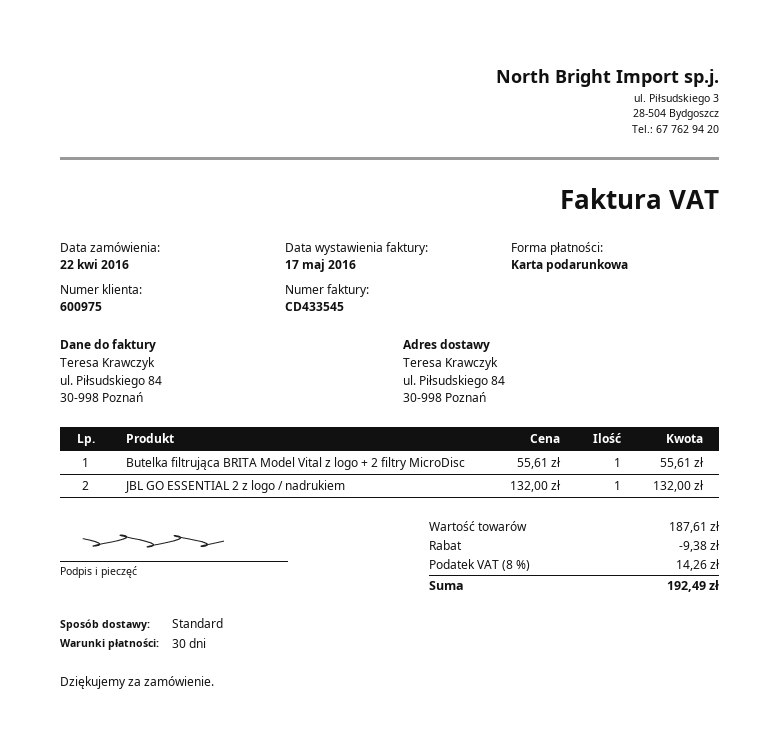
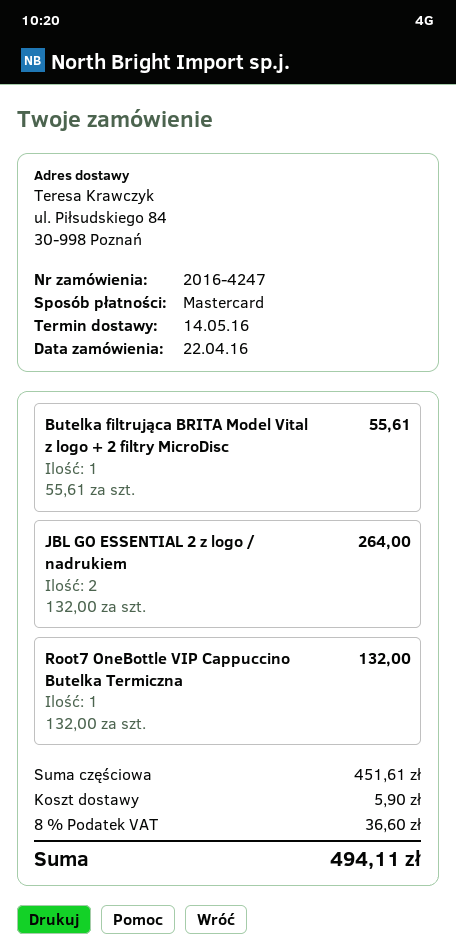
payment method: gift card -> Mastercard
JBL GO ESSENTIAL 2 z logo / nadrukiem: 1 x 132.00 = 132.00 -> 2 x 132.00 = 264.00
Root7 OneBottle VIP Cappuccino Butelka Termiczna: none -> 1 x 132.00 = 132.00
subtotal: 187.61 -> 451.61
discount: 9.38 -> none
shipping: none -> 5.90
tax: 8% = 14.26 -> 8% = 36.60
total: 192.49 -> 494.11

